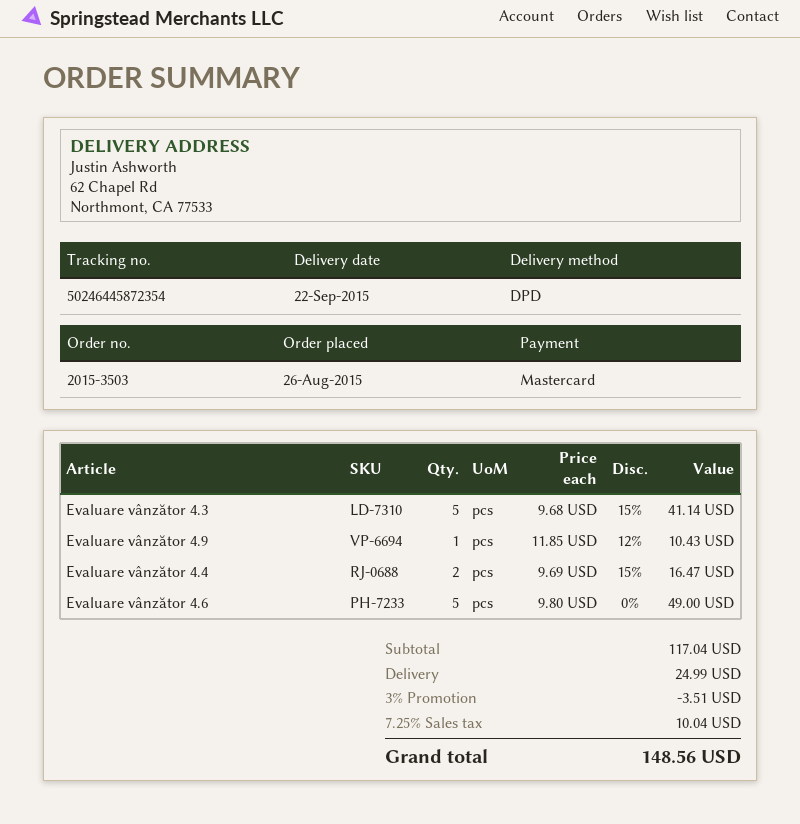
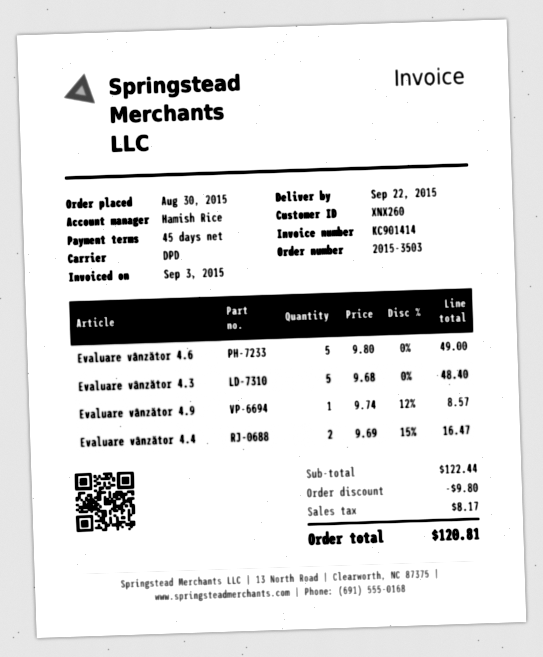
order date: 2015-08-26 -> 2015-08-30
Evaluare vânzător 4.3: 5 x 9.68 - 15% = 41.14 -> 5 x 9.68 = 48.40
Evaluare vânzător 4.9: 1 x 11.85 - 12% = 10.43 -> 1 x 9.74 - 12% = 8.57
subtotal: 117.04 -> 122.44
discount: 3.51 -> 9.80
shipping: 24.99 -> none
tax: 10.04 -> 8.17
total: 148.56 -> 120.81

